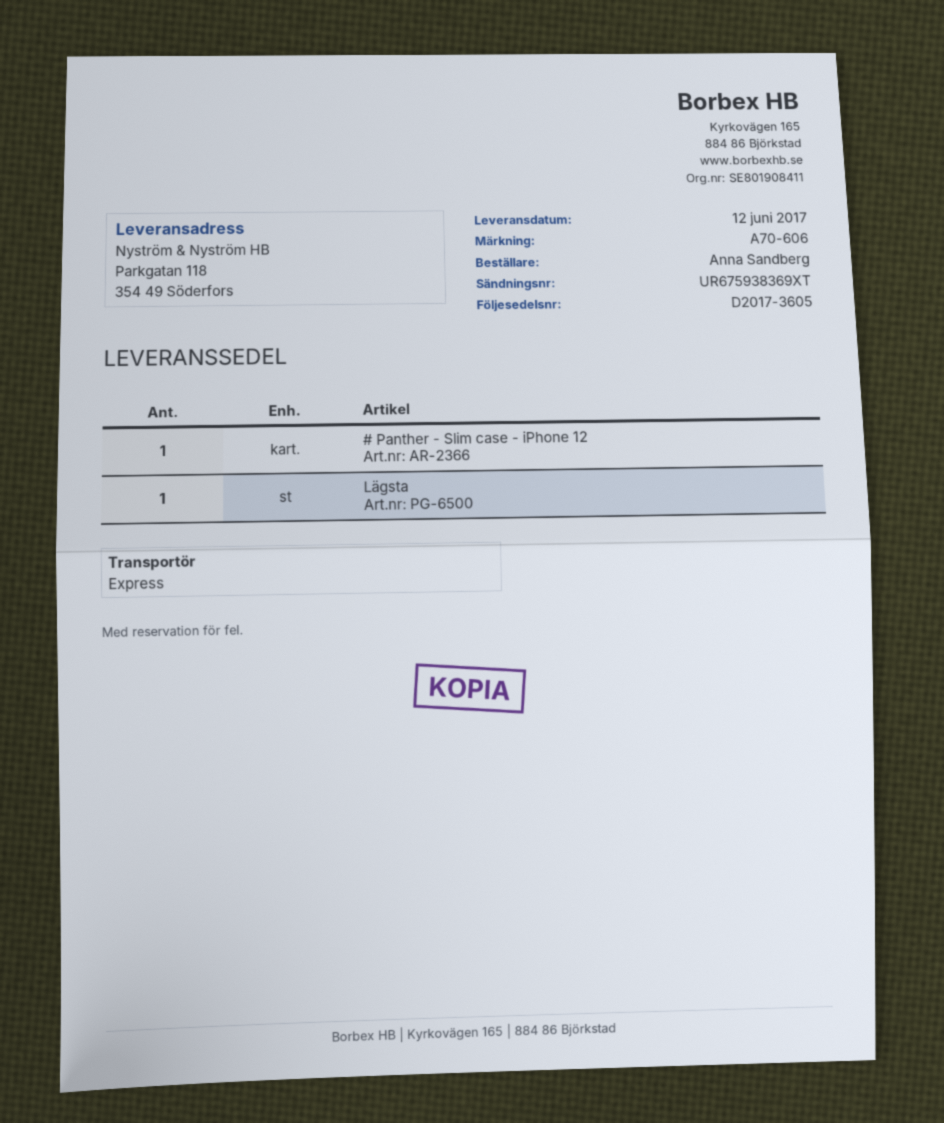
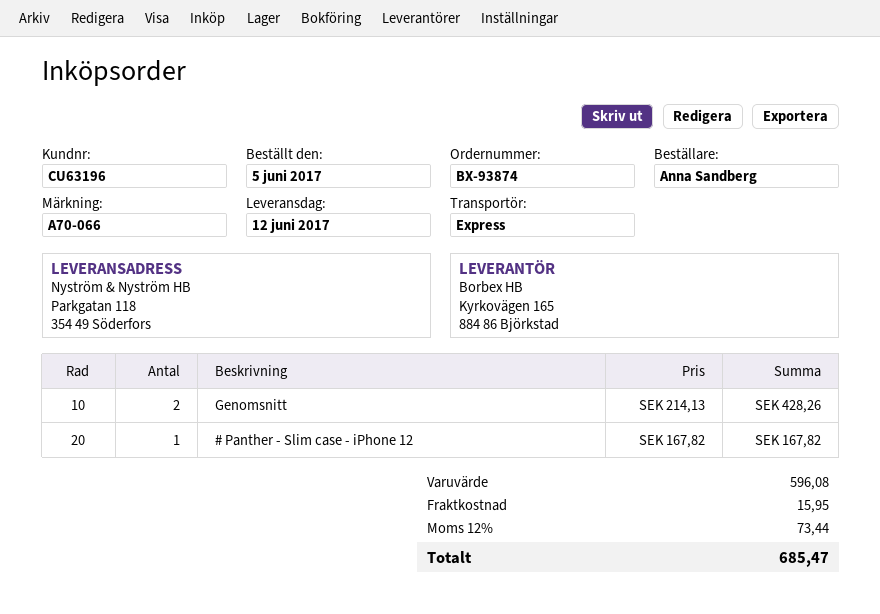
reference: A70-606 -> A70-066
Lägsta: 1 -> none
Genomsnitt: none -> 2

